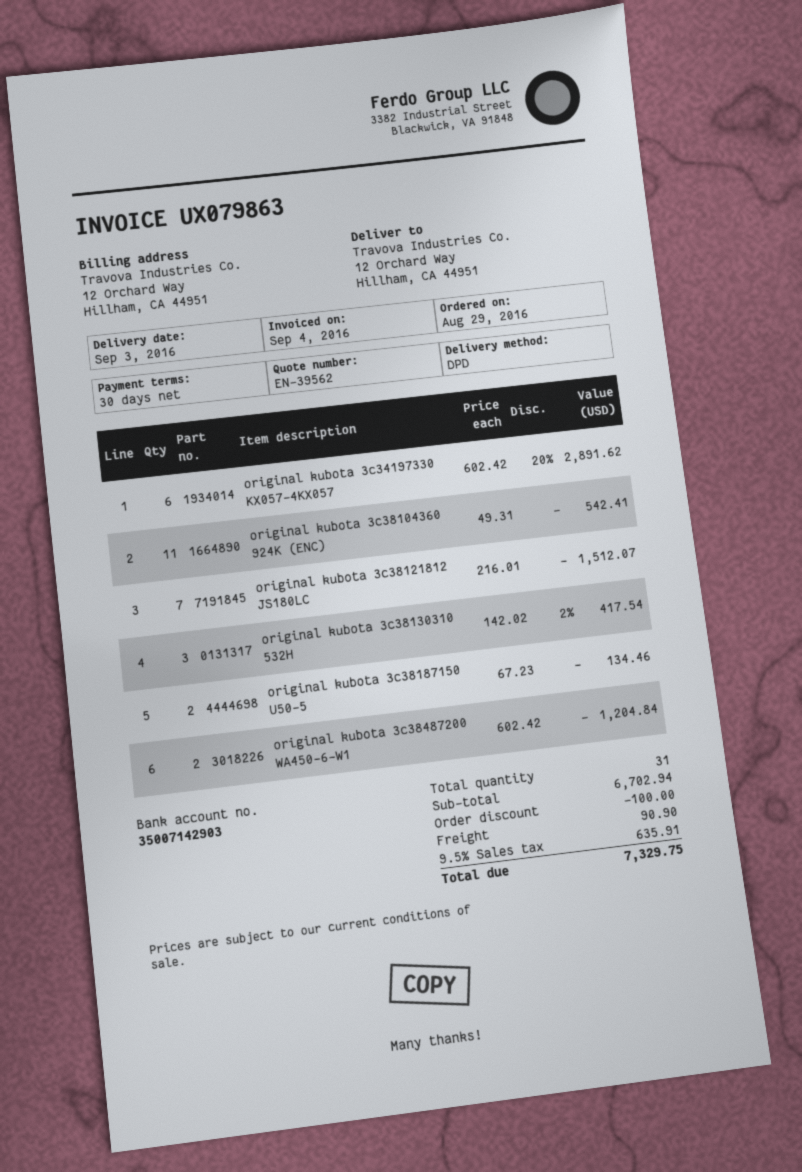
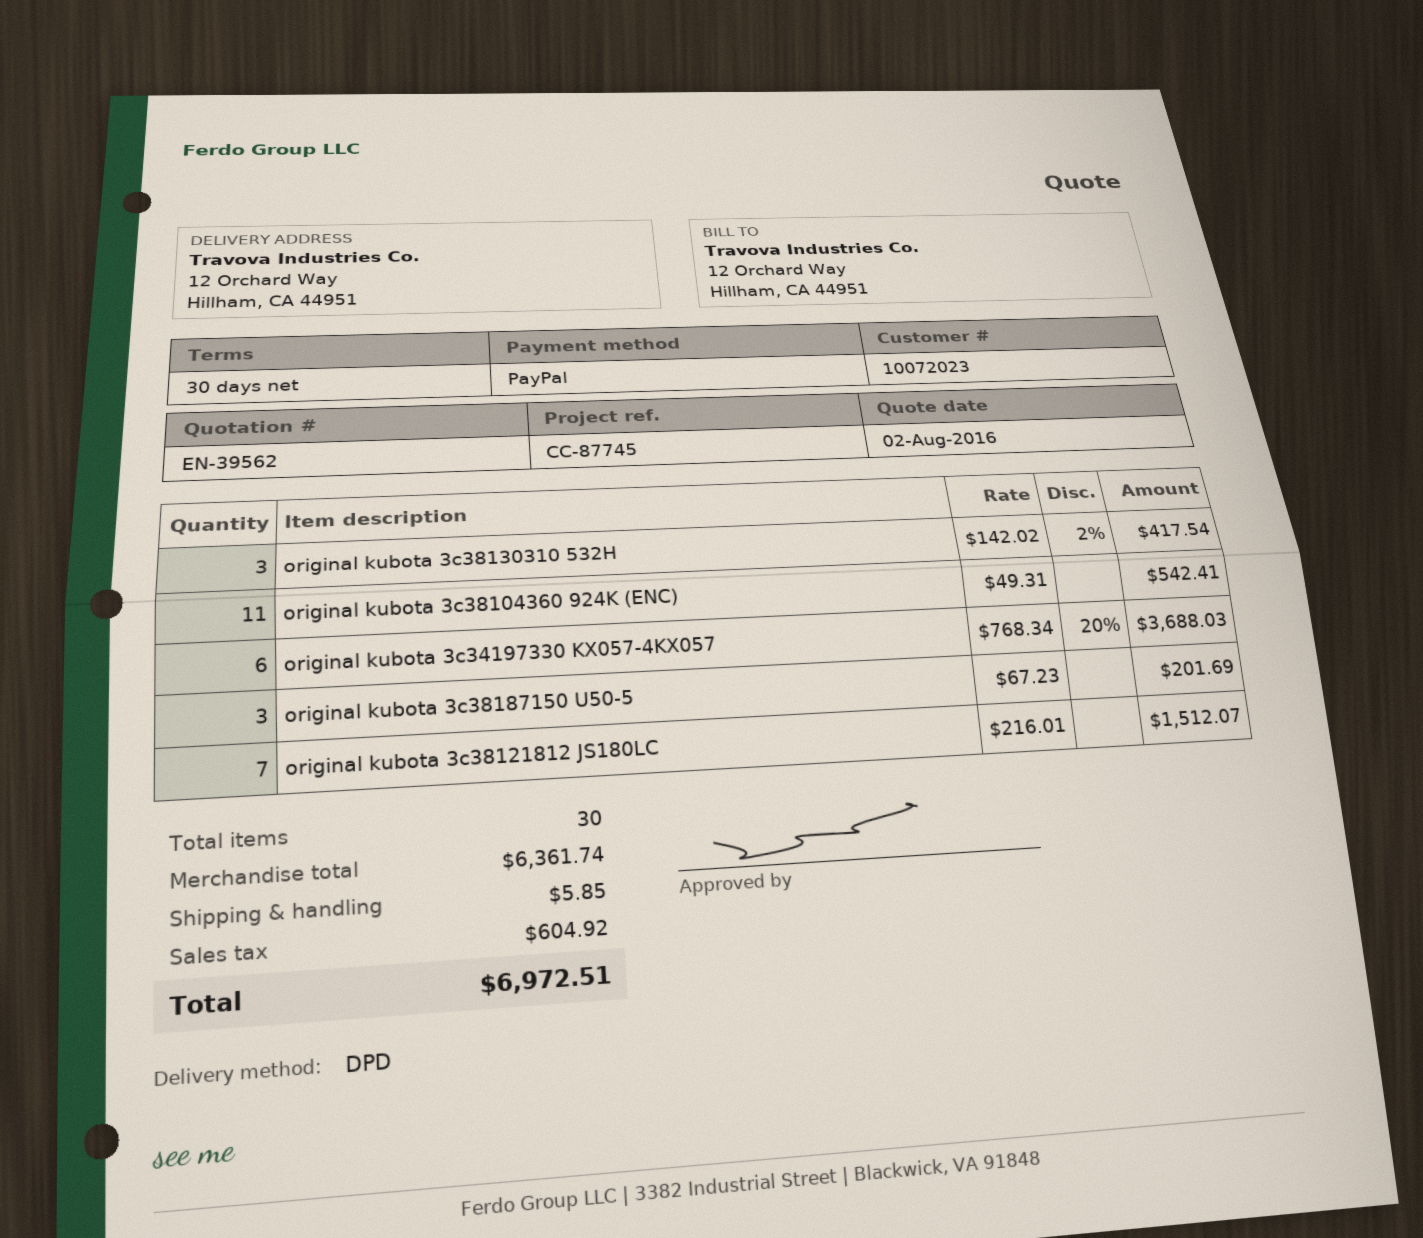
original kubota 3c34197330 KX057-4KX057: 6 x 602.42 - 20% = 2891.62 -> 6 x 768.34 - 20% = 3688.03
original kubota 3c38187150 U50-5: 2 x 67.23 = 134.46 -> 3 x 67.23 = 201.69
original kubota 3c38487200 WA450-6-W1: 2 x 602.42 = 1204.84 -> none
total quantity: 31 -> 30
subtotal: 6702.94 -> 6361.74
discount: 100.00 -> none
shipping: 90.90 -> 5.85
tax: 635.91 -> 604.92
total: 7329.75 -> 6972.51

